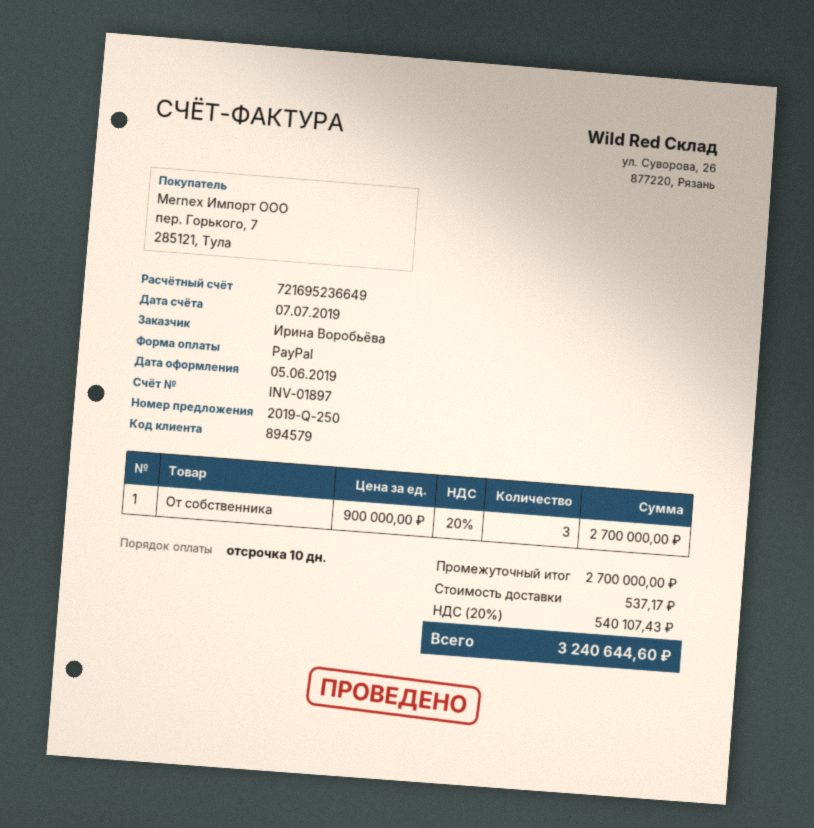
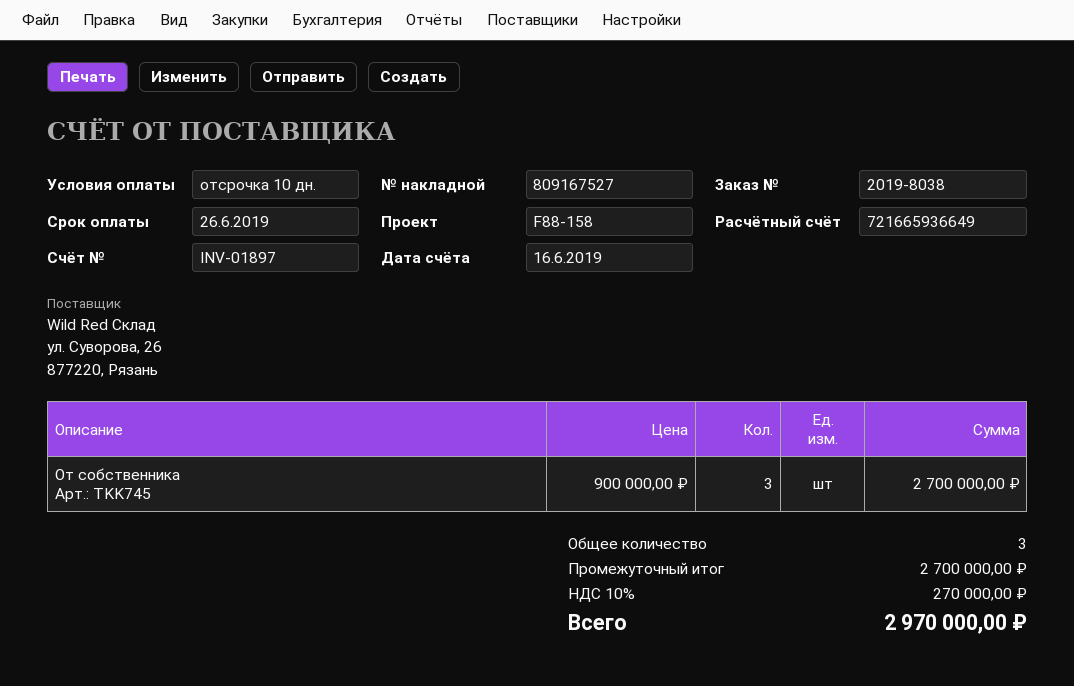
invoice date: 2019-07-07 -> 2019-06-16
bank account: 721695236649 -> 721665936649
shipping: 537.17 -> none
tax: 20% = 540107.43 -> 10% = 270000.00
total: 3240644.60 -> 2970000.00

